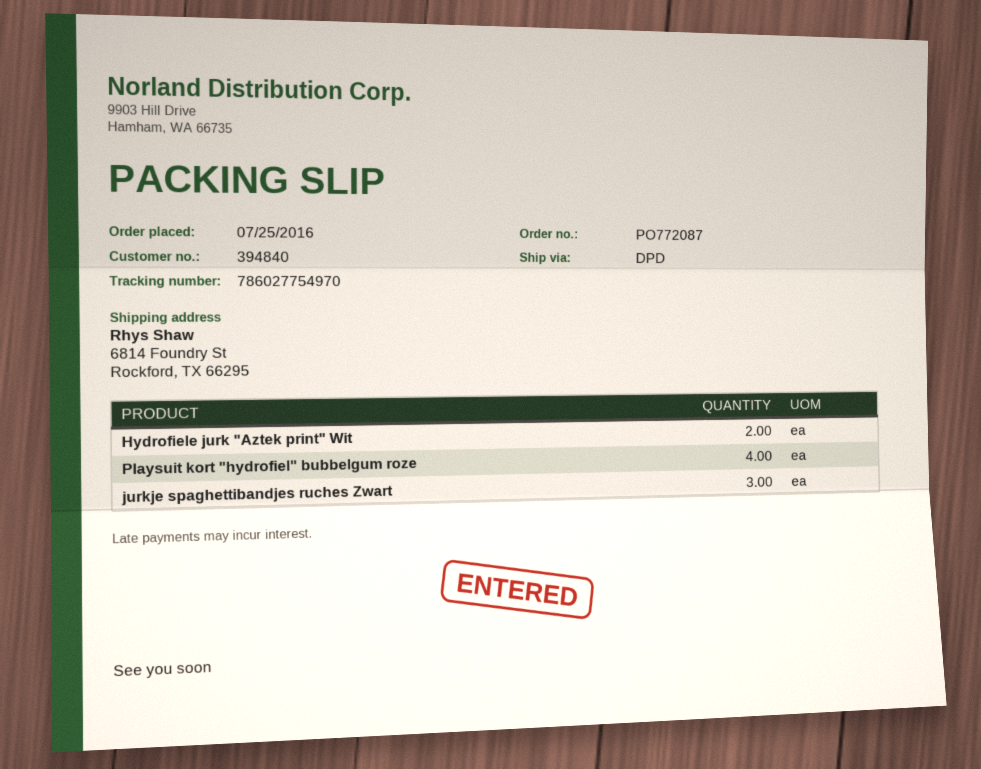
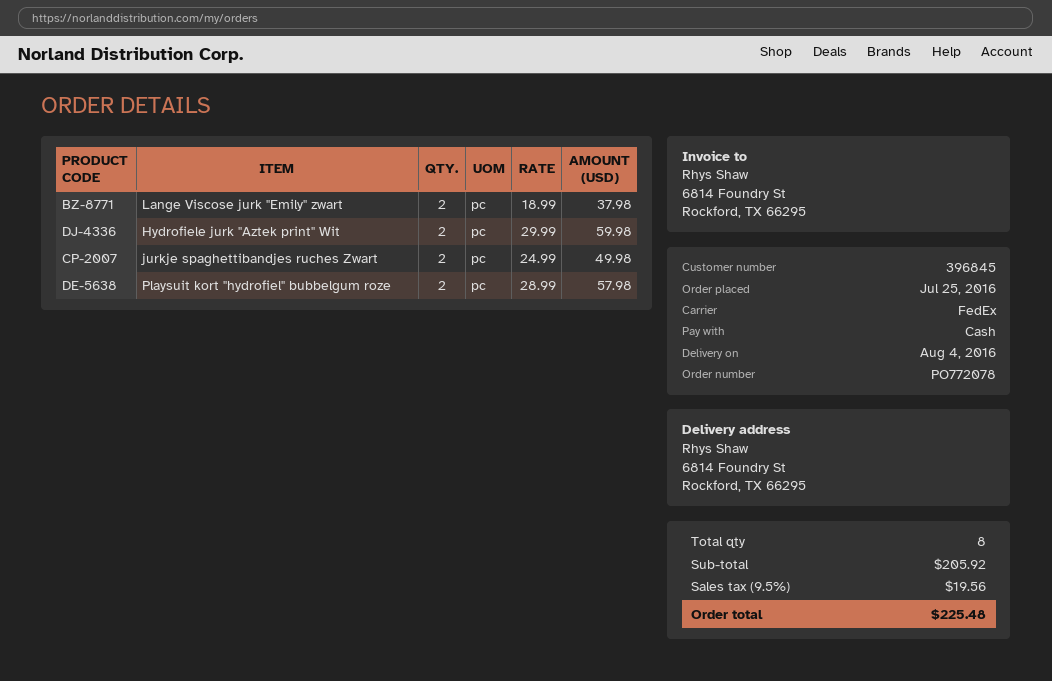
order number: PO772087 -> PO772078
customer number: 394840 -> 396845
shipping method: DPD -> FedEx
Playsuit kort "hydrofiel" bubbelgum roze: 4 -> 2
jurkje spaghettibandjes ruches Zwart: 3 -> 2
Lange Viscose jurk "Emily" zwart: none -> 2

